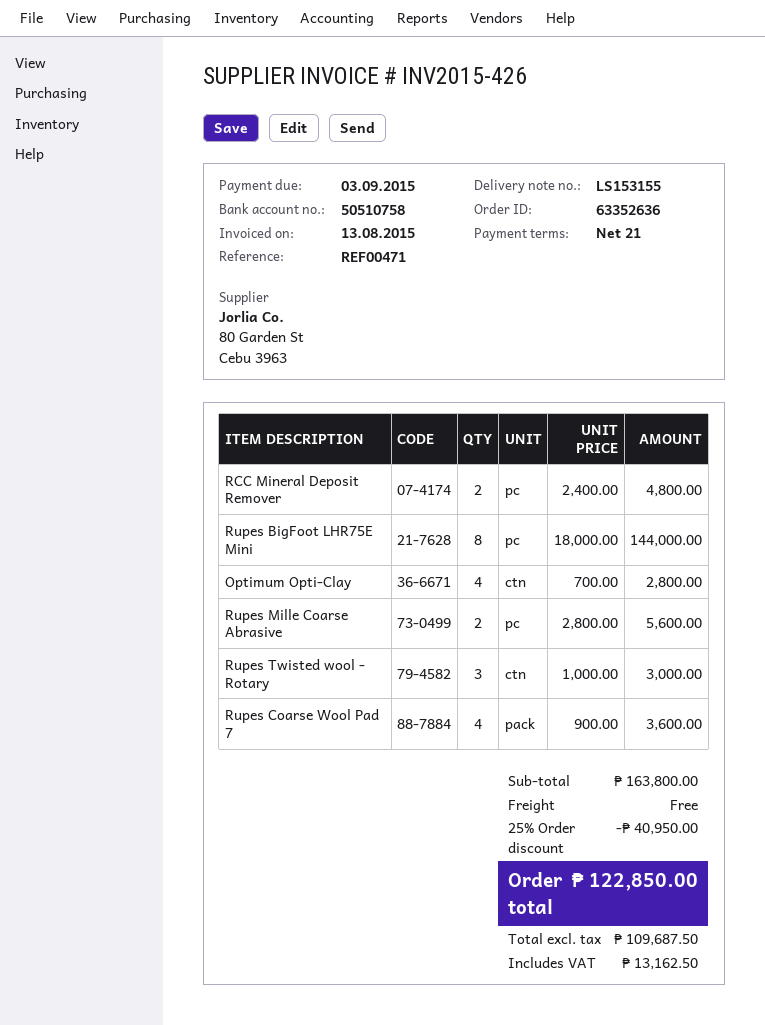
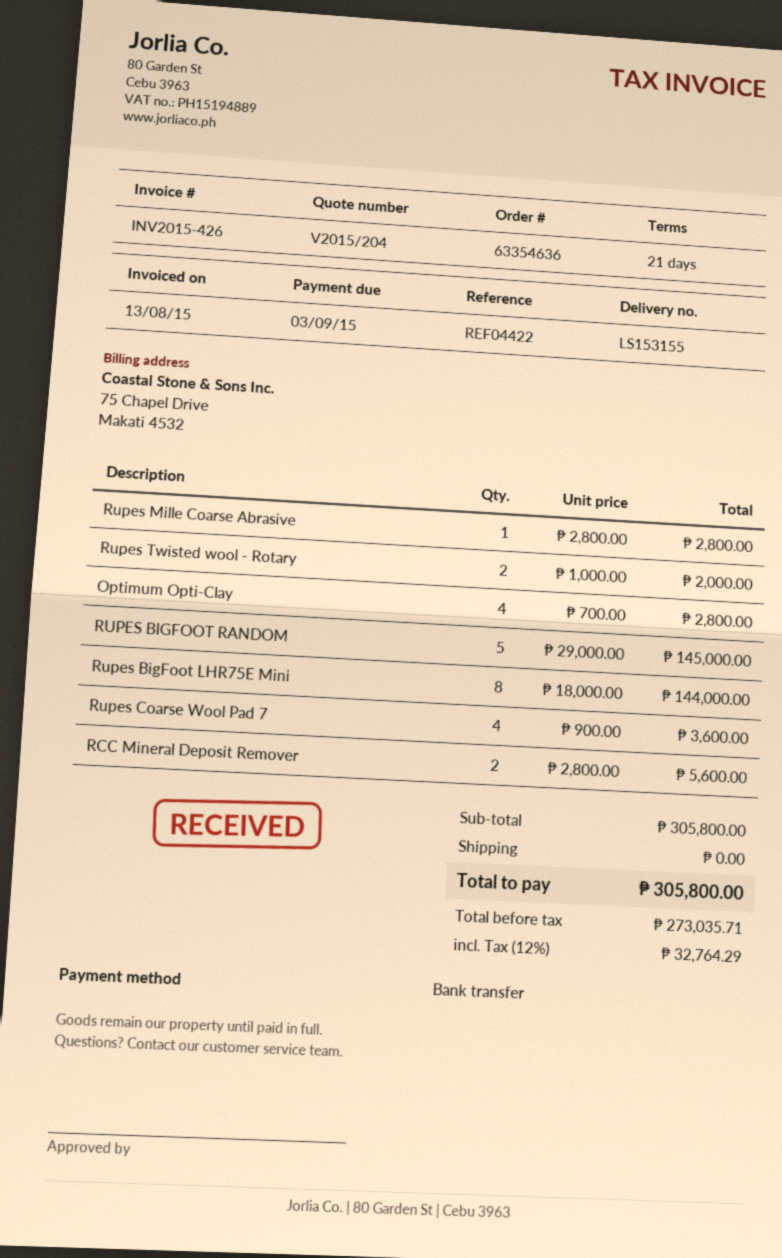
order number: 63352636 -> 63354636
reference: REF00471 -> REF04422
RCC Mineral Deposit Remover: 2 x 2400.00 = 4800.00 -> 2 x 2800.00 = 5600.00
Rupes Mille Coarse Abrasive: 2 x 2800.00 = 5600.00 -> 1 x 2800.00 = 2800.00
Rupes Twisted wool - Rotary: 3 x 1000.00 = 3000.00 -> 2 x 1000.00 = 2000.00
RUPES BIGFOOT RANDOM: none -> 5 x 29000.00 = 145000.00
subtotal: 163800.00 -> 305800.00
discount: 25% = 40950.00 -> none
net: 109687.50 -> 273035.71
tax: 13162.50 -> 32764.29
total: 122850.00 -> 305800.00

